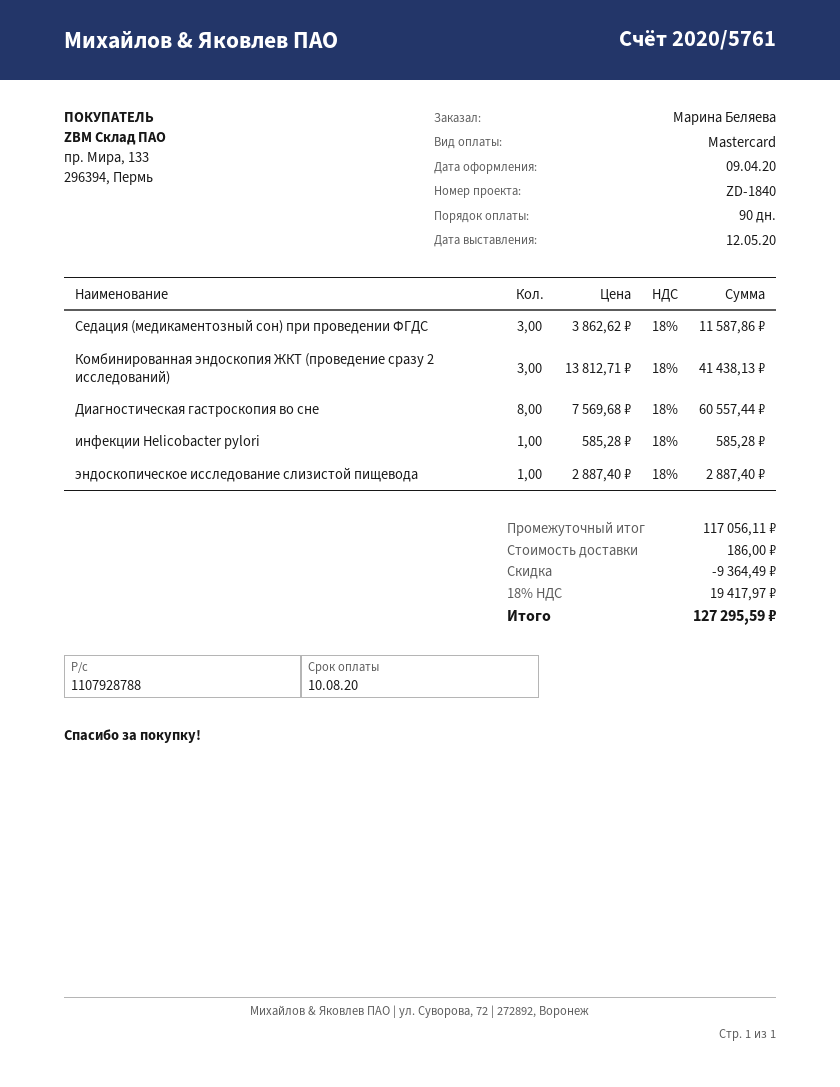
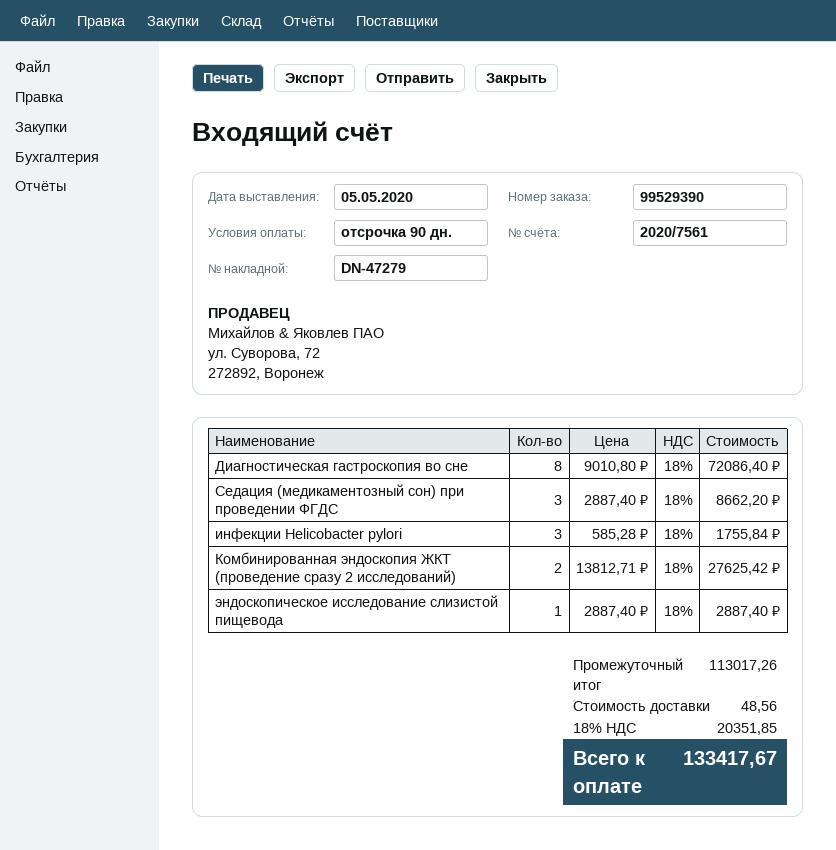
invoice number: 2020/5761 -> 2020/7561
invoice date: 2020-05-12 -> 2020-05-05
Седация (медикаментозный сон) при проведении ФГДС: 3 x 3862.62 = 11587.86 -> 3 x 2887.40 = 8662.20
Комбинированная эндоскопия ЖКТ (проведение сразу 2 исследований): 3 x 13812.71 = 41438.13 -> 2 x 13812.71 = 27625.42
Диагностическая гастроскопия во сне: 8 x 7569.68 = 60557.44 -> 8 x 9010.80 = 72086.40
инфекции Helicobacter pylori: 1 x 585.28 = 585.28 -> 3 x 585.28 = 1755.84
subtotal: 117056.11 -> 113017.26
discount: 9364.49 -> none
shipping: 186.00 -> 48.56
tax: 18% = 19417.97 -> 18% = 20351.85
total: 127295.59 -> 133417.67

